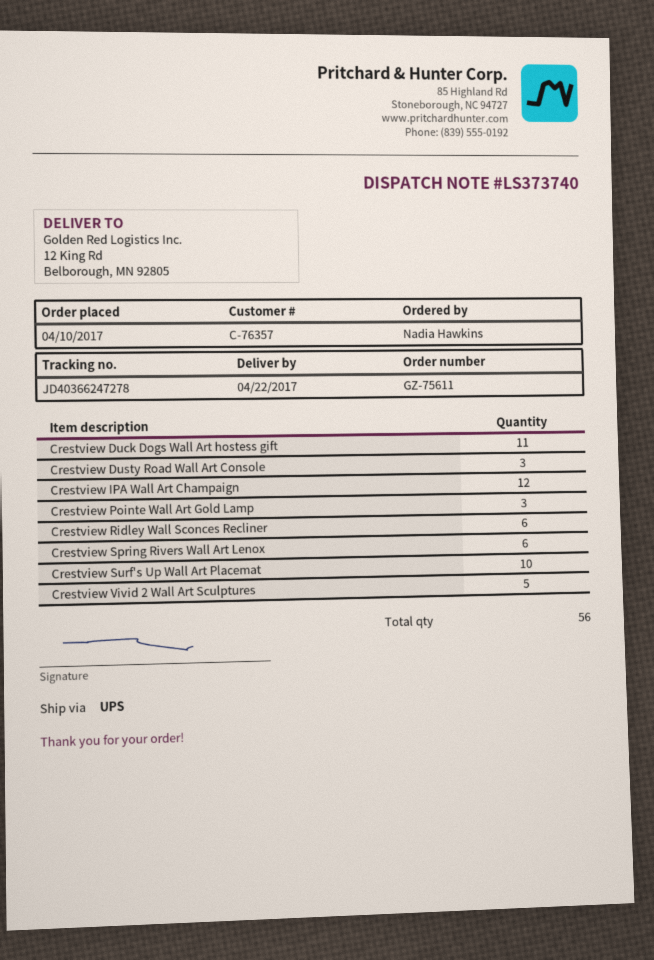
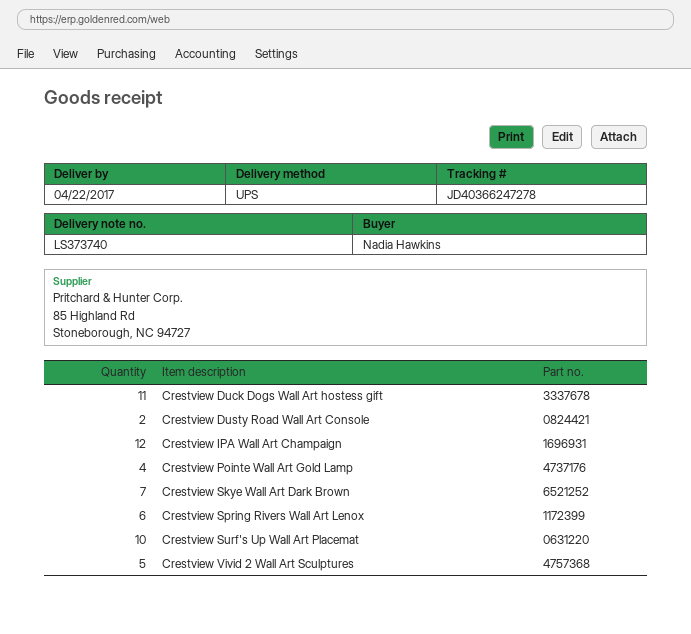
Crestview Dusty Road Wall Art Console: 3 -> 2
Crestview Pointe Wall Art Gold Lamp: 3 -> 4
Crestview Ridley Wall Sconces Recliner: 6 -> none
Crestview Skye Wall Art Dark Brown: none -> 7

